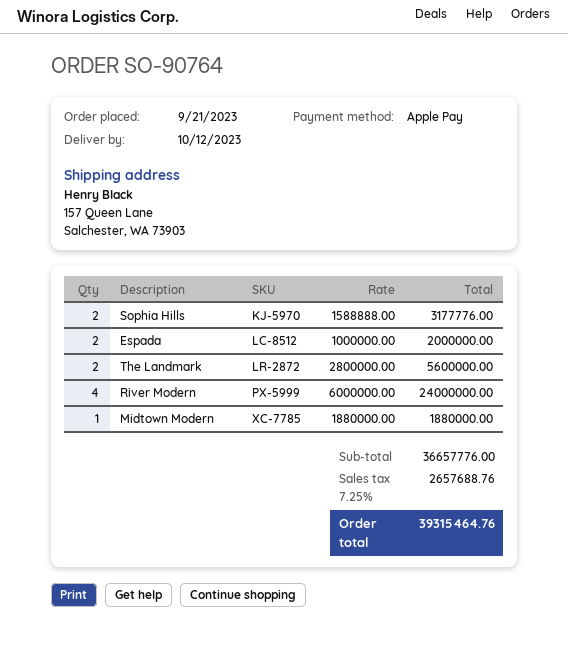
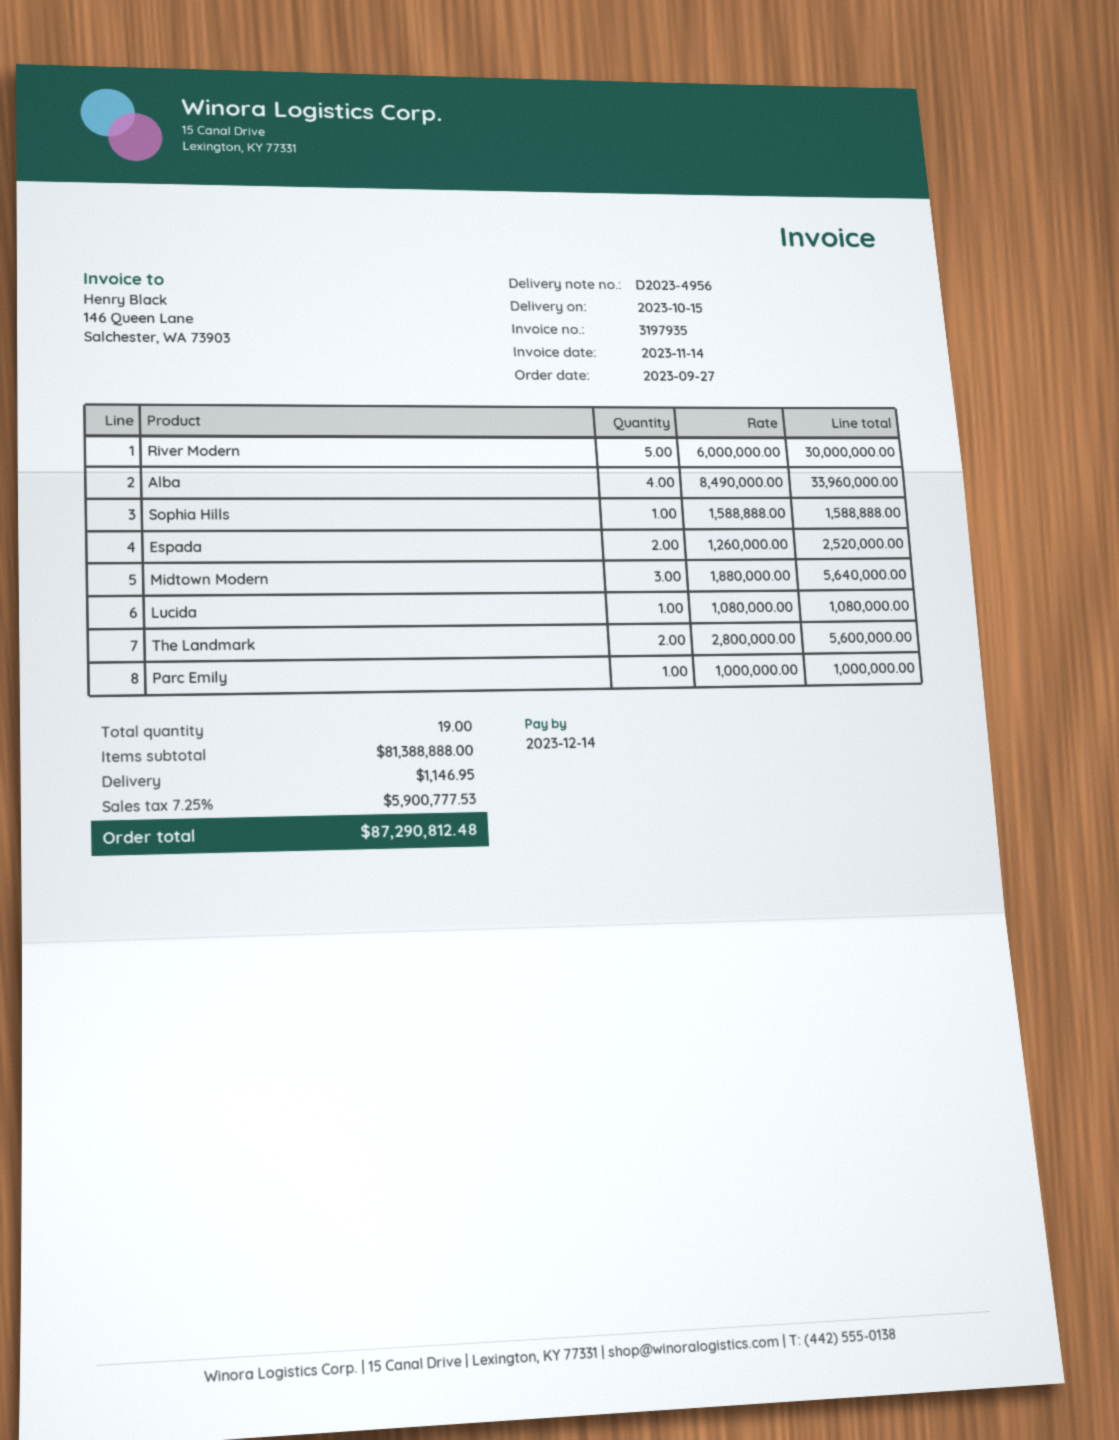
order date: 2023-09-21 -> 2023-09-27
delivery date: 2023-10-12 -> 2023-10-15
Sophia Hills: 2 x 1588888.00 = 3177776.00 -> 1 x 1588888.00 = 1588888.00
Espada: 2 x 1000000.00 = 2000000.00 -> 2 x 1260000.00 = 2520000.00
River Modern: 4 x 6000000.00 = 24000000.00 -> 5 x 6000000.00 = 30000000.00
Midtown Modern: 1 x 1880000.00 = 1880000.00 -> 3 x 1880000.00 = 5640000.00
Alba: none -> 4 x 8490000.00 = 33960000.00
Lucida: none -> 1 x 1080000.00 = 1080000.00
Parc Emily: none -> 1 x 1000000.00 = 1000000.00
subtotal: 36657776.00 -> 81388888.00
shipping: none -> 1146.95
tax: 7.25% = 2657688.76 -> 7.25% = 5900777.53
total: 39315464.76 -> 87290812.48

